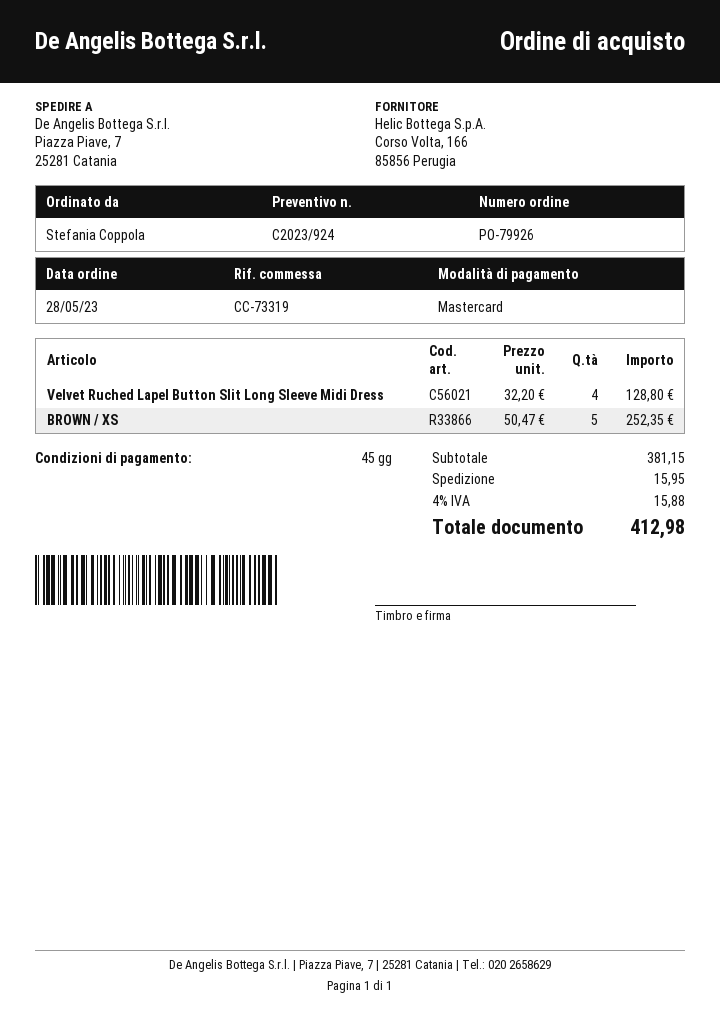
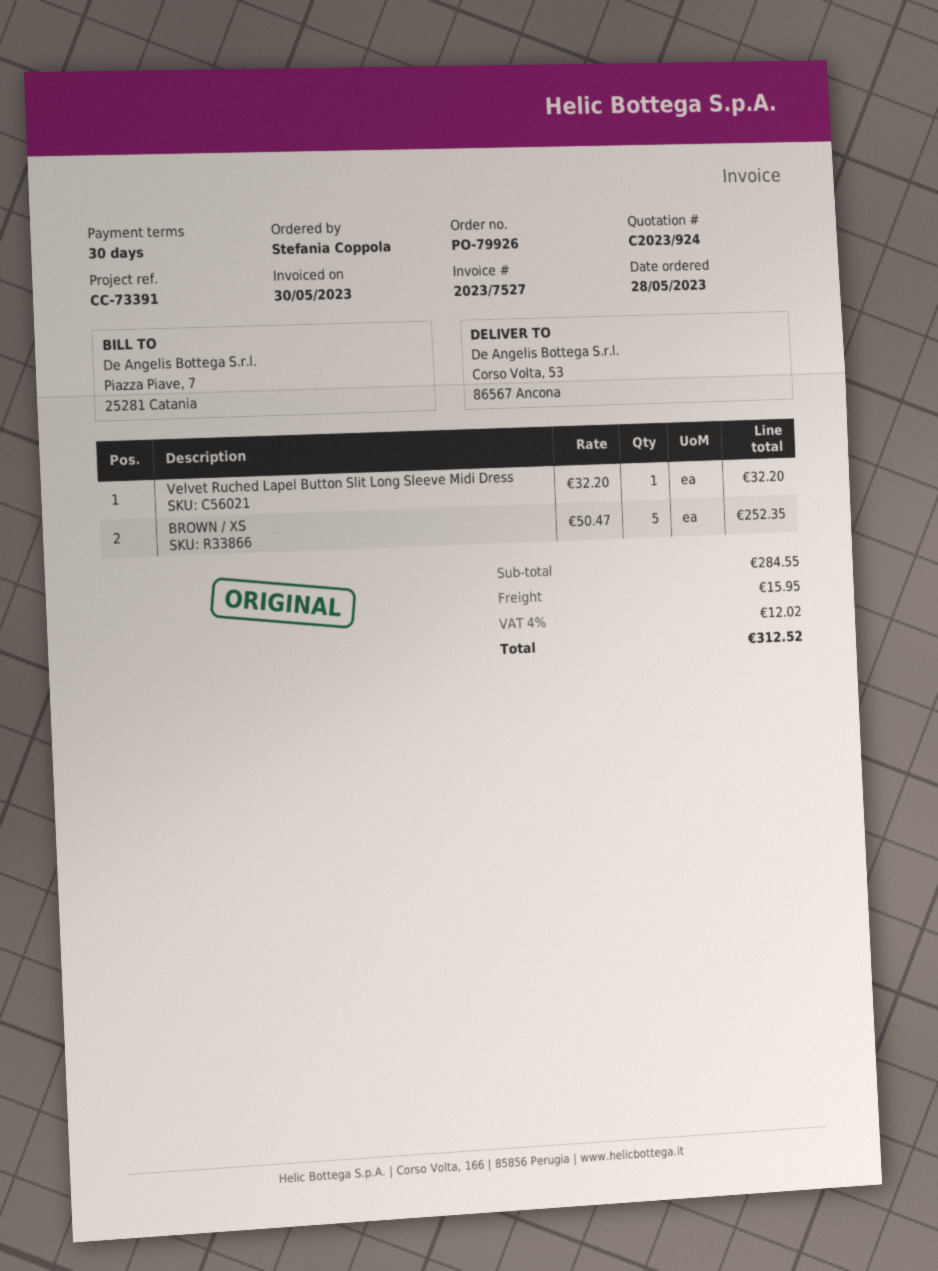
payment terms: 45 days -> 30 days
reference: CC-73319 -> CC-73391
ship to: Piazza Piave, 7, 25281 Catania -> Corso Volta, 53, 86567 Ancona
Velvet Ruched Lapel Button Slit Long Sleeve Midi Dress: 4 x 32.20 = 128.80 -> 1 x 32.20 = 32.20
subtotal: 381.15 -> 284.55
tax: 4% = 15.88 -> 4% = 12.02
total: 412.98 -> 312.52

